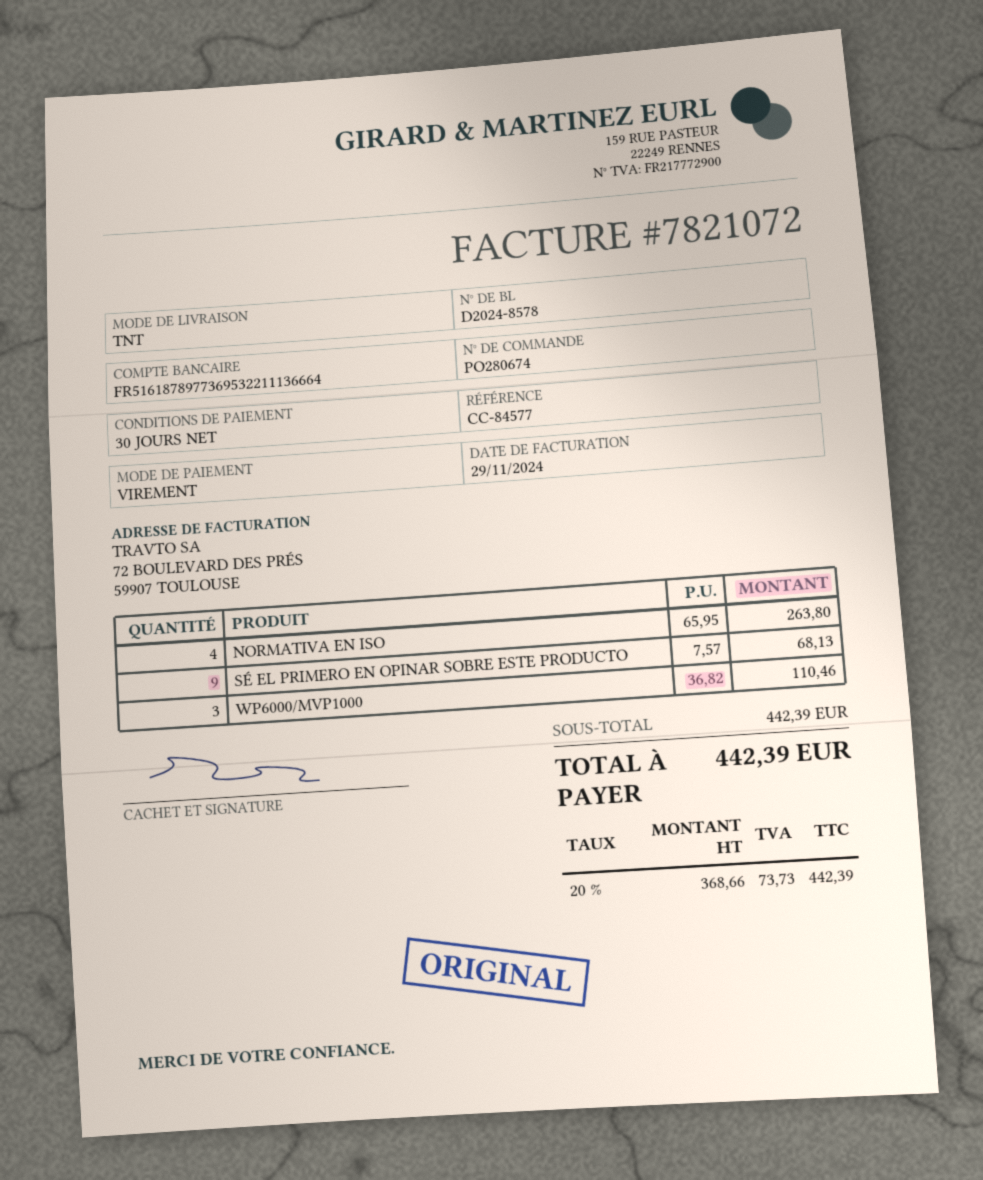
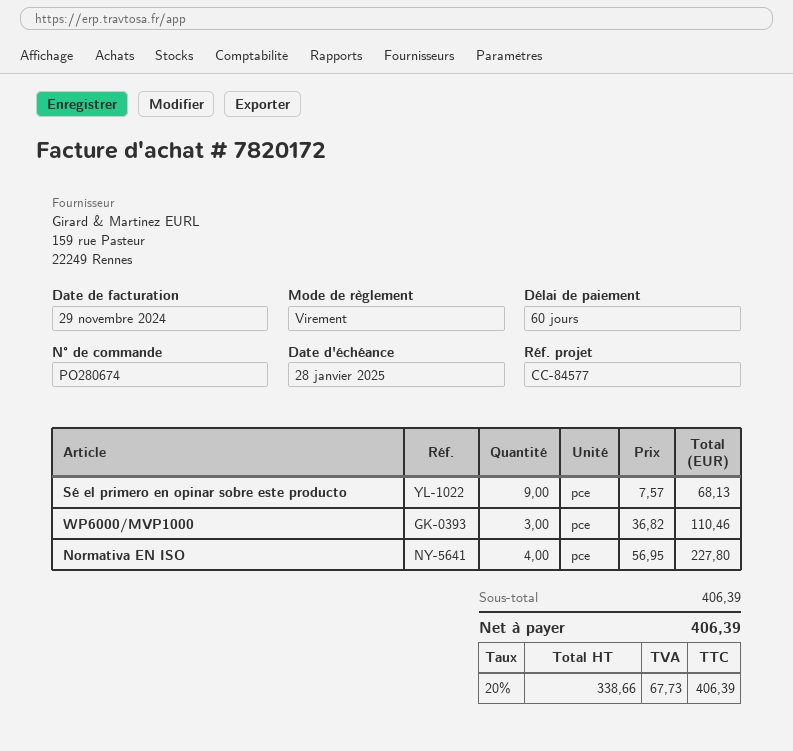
invoice number: 7821072 -> 7820172
payment terms: 30 days -> 60 days
NORMATIVA EN ISO: 4 x 65.95 = 263.80 -> 4 x 56.95 = 227.80
subtotal: 442.39 -> 406.39
net: 368.66 -> 338.66
tax: 20% = 73.73 -> 20% = 67.73
total: 442.39 -> 406.39

